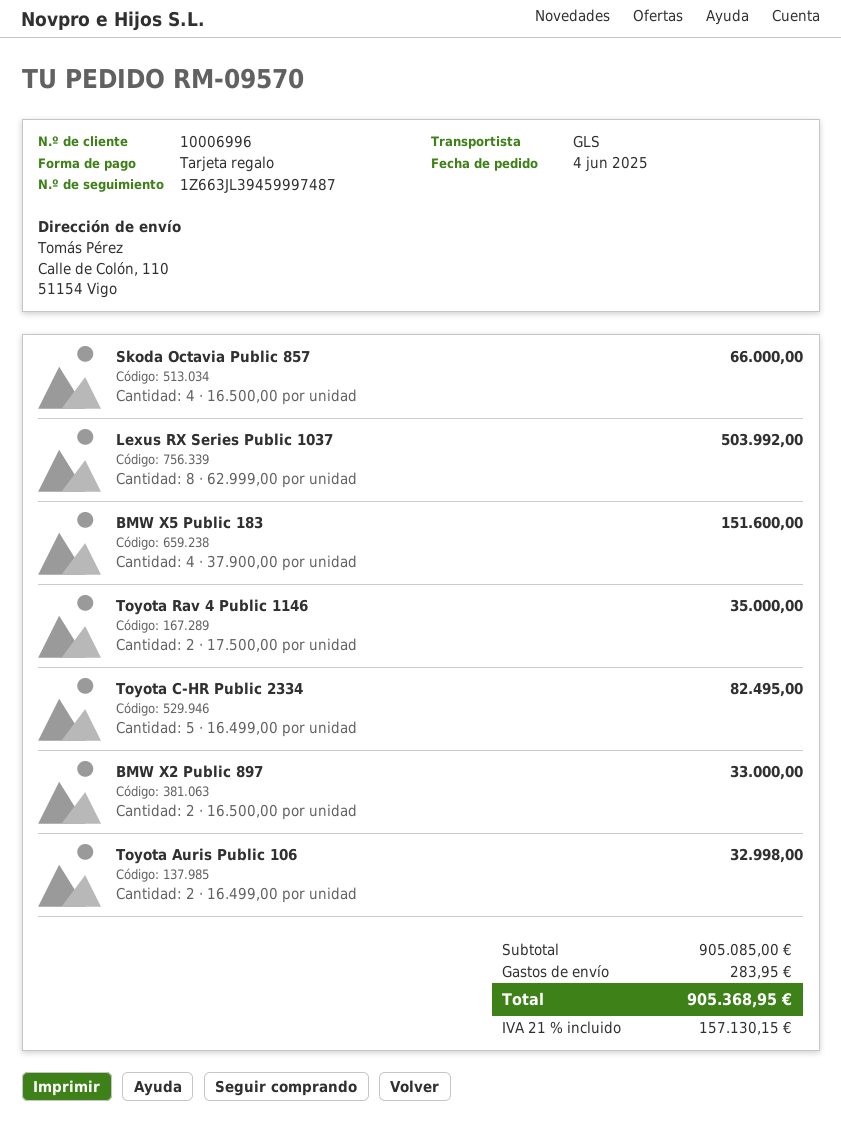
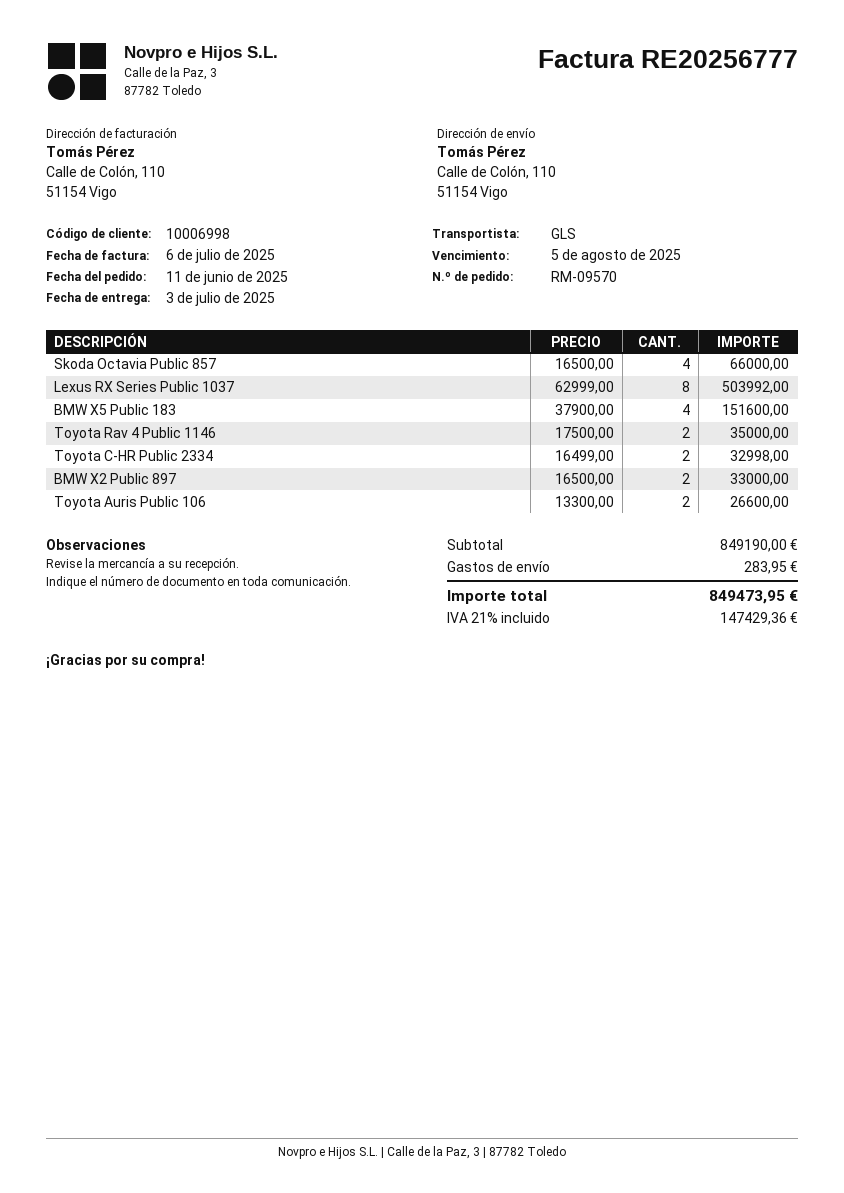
order date: 2025-06-04 -> 2025-06-11
customer number: 10006996 -> 10006998
Toyota C-HR Public 2334: 5 x 16499.00 = 82495.00 -> 2 x 16499.00 = 32998.00
Toyota Auris Public 106: 2 x 16499.00 = 32998.00 -> 2 x 13300.00 = 26600.00
subtotal: 905085.00 -> 849190.00
tax: 21% = 157130.15 -> 21% = 147429.36
total: 905368.95 -> 849473.95

